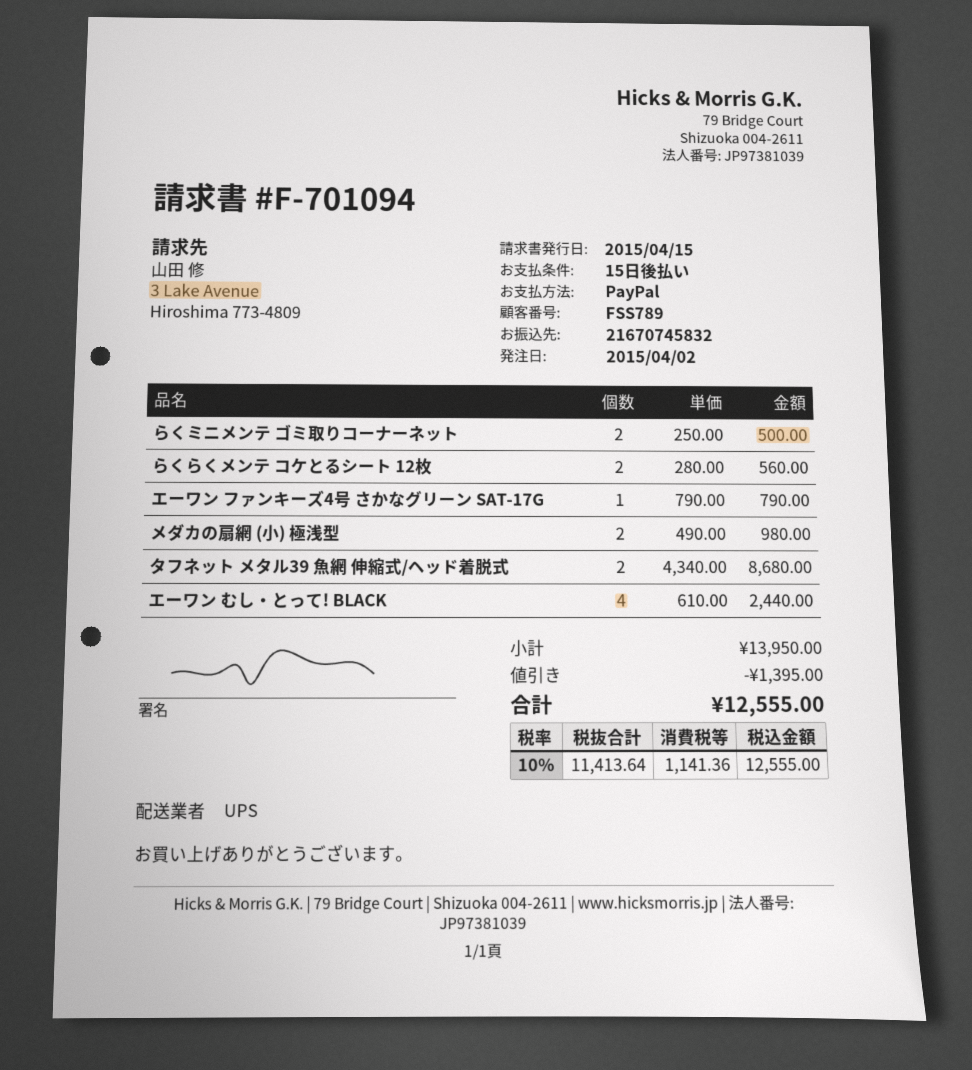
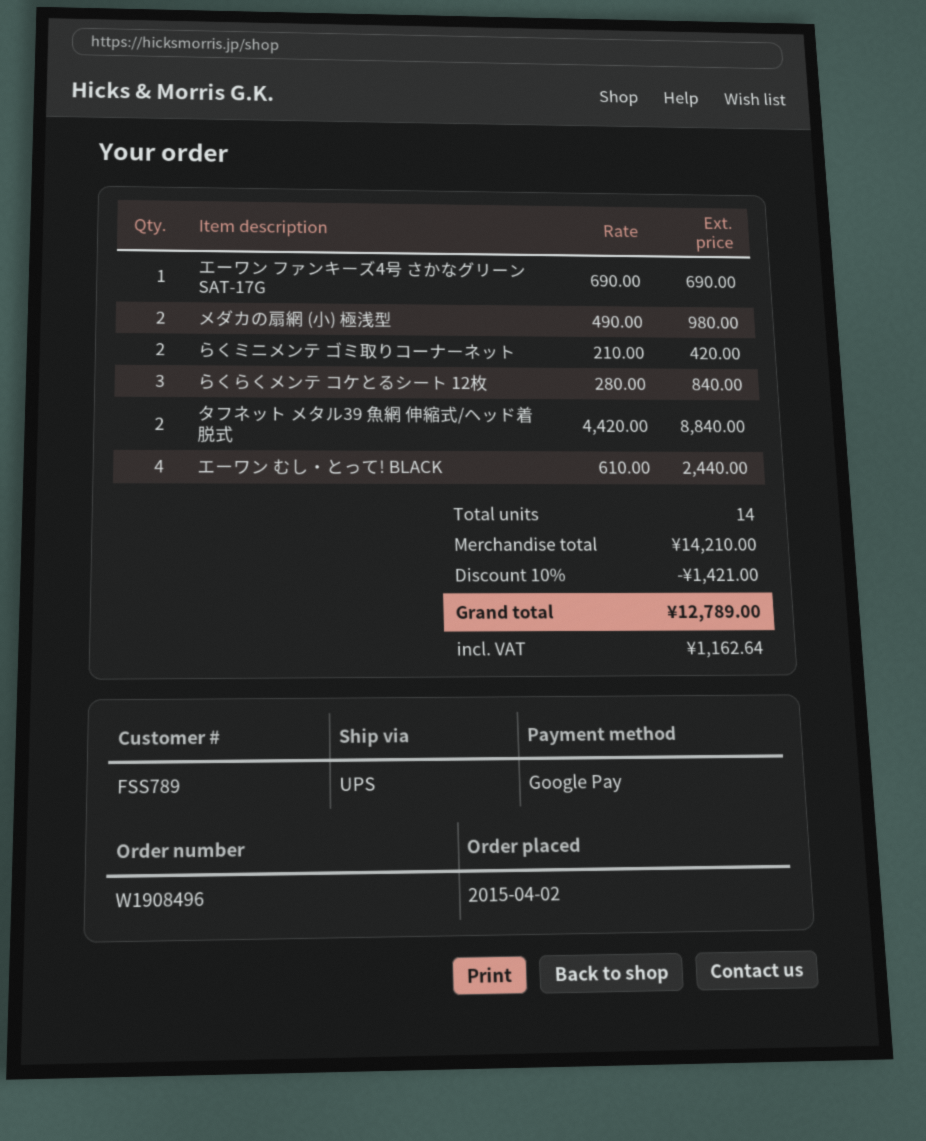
payment method: PayPal -> Google Pay
らくミニメンテ ゴミ取りコーナーネット: 2 x 250.00 = 500.00 -> 2 x 210.00 = 420.00
らくらくメンテ コケとるシート 12枚: 2 x 280.00 = 560.00 -> 3 x 280.00 = 840.00
エーワン ファンキーズ4号 さかなグリーン SAT-17G: 1 x 790.00 = 790.00 -> 1 x 690.00 = 690.00
タフネット メタル39 魚網 伸縮式/ヘッド着脱式: 2 x 4340.00 = 8680.00 -> 2 x 4420.00 = 8840.00
subtotal: 13950.00 -> 14210.00
discount: 1395.00 -> 1421.00
tax: 1141.36 -> 1162.64
total: 12555.00 -> 12789.00

